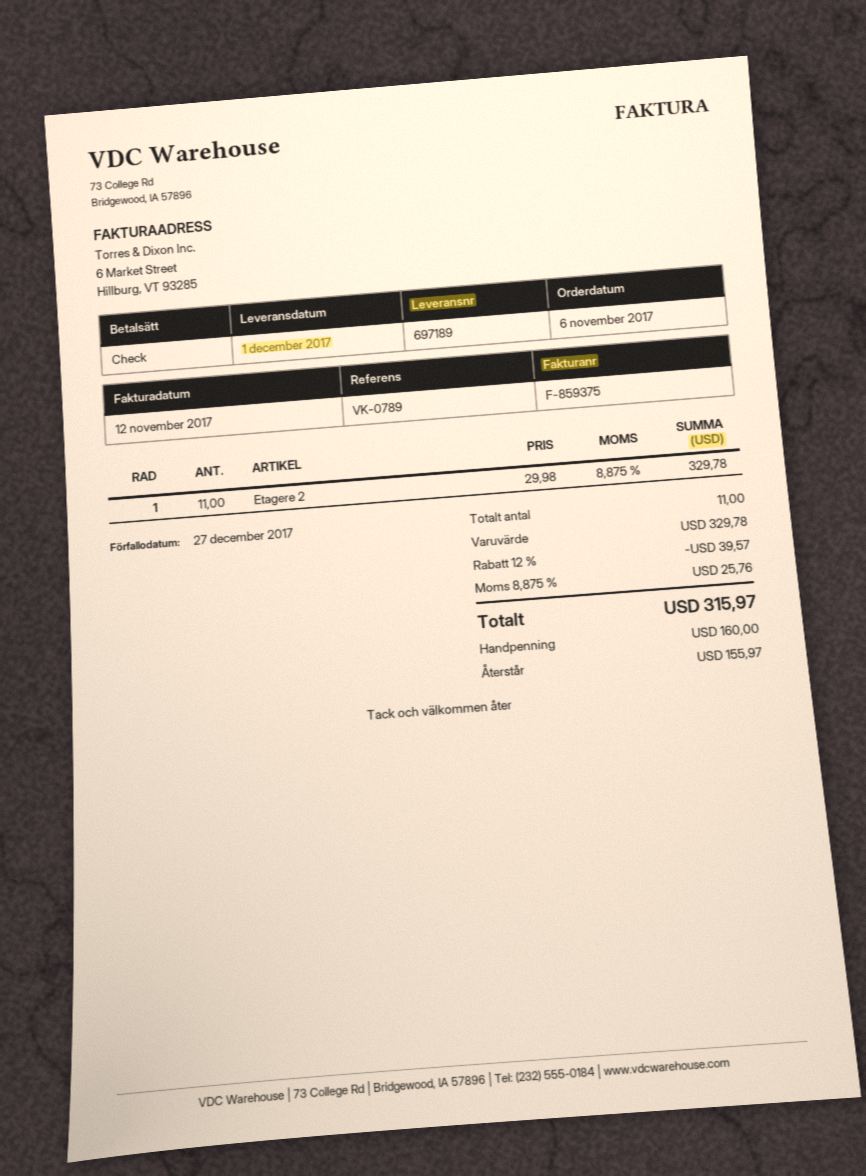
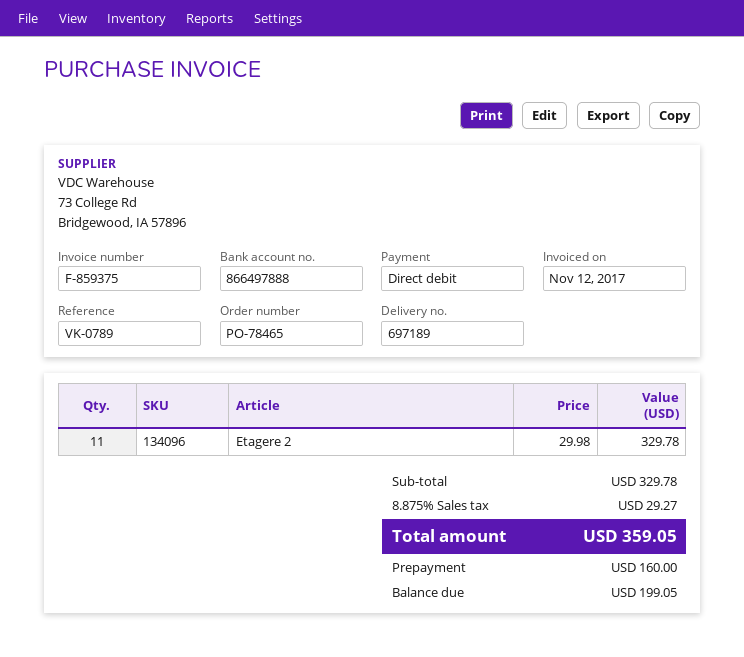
payment method: cheque -> direct debit
discount: 12% = 39.57 -> none
tax: 8.875% = 25.76 -> 8.875% = 29.27
total: 315.97 -> 359.05
balance: 155.97 -> 199.05

